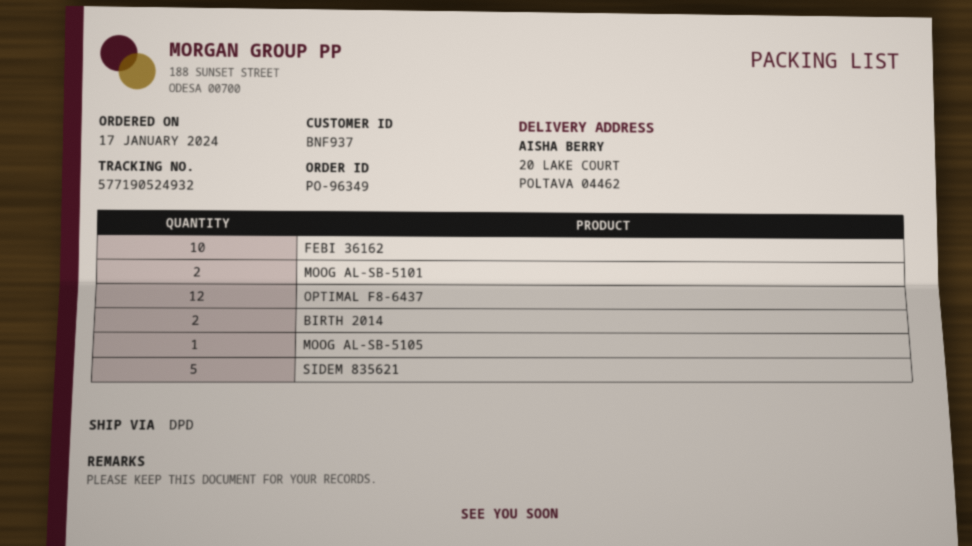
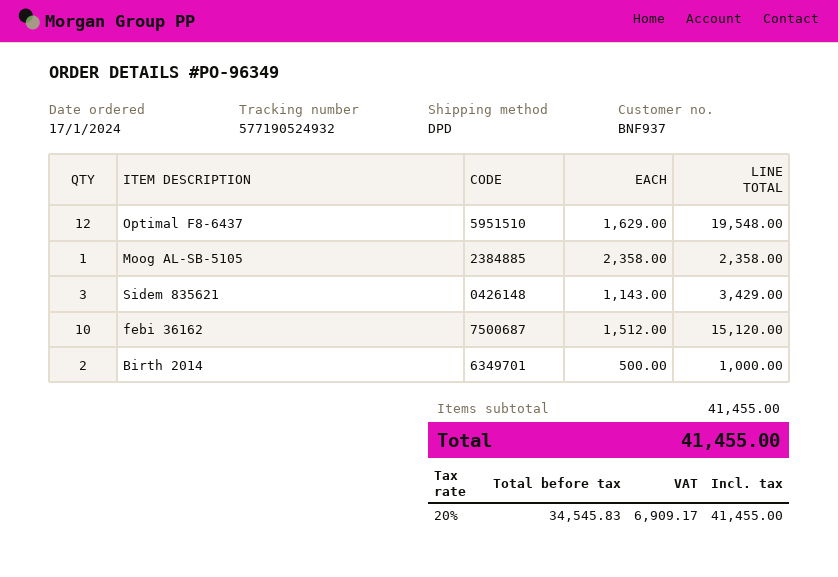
MOOG AL-SB-5101: 2 -> none
SIDEM 835621: 5 -> 3

